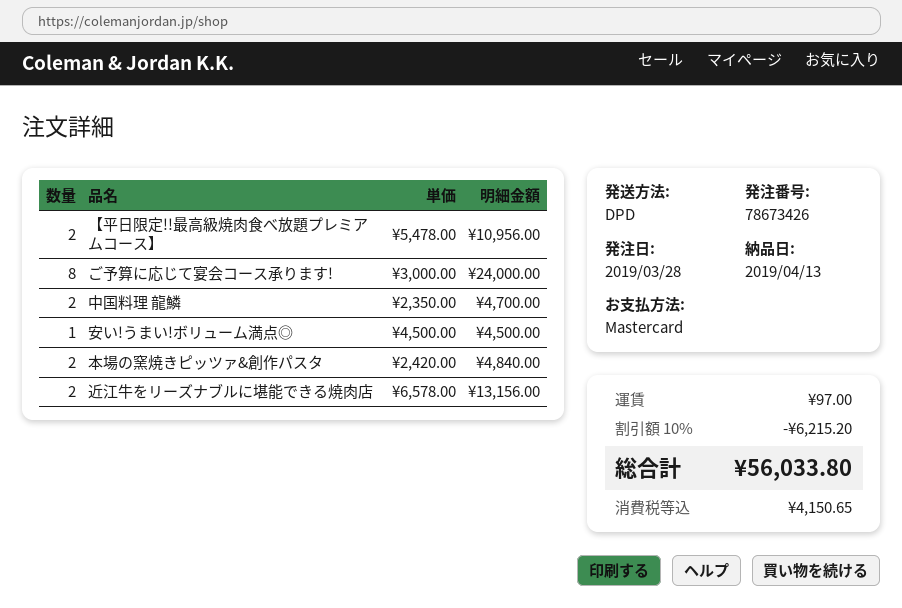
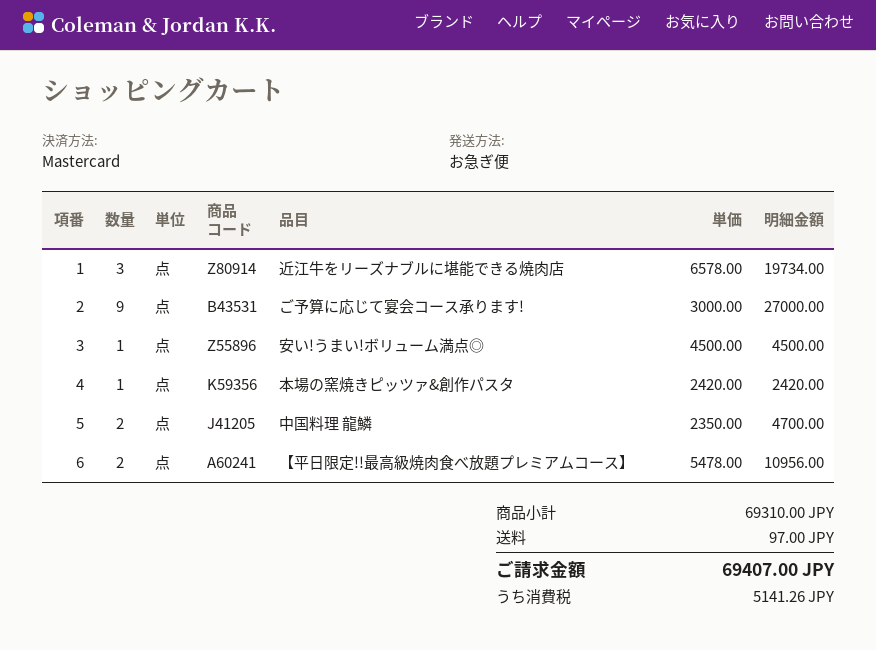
shipping method: DPD -> express
ご予算に応じて宴会コース承ります!: 8 x 3000.00 = 24000.00 -> 9 x 3000.00 = 27000.00
本場の窯焼きピッツァ&創作パスタ: 2 x 2420.00 = 4840.00 -> 1 x 2420.00 = 2420.00
近江牛をリーズナブルに堪能できる焼肉店: 2 x 6578.00 = 13156.00 -> 3 x 6578.00 = 19734.00
discount: 10% = 6215.20 -> none
tax: 4150.65 -> 5141.26
total: 56033.80 -> 69407.00

